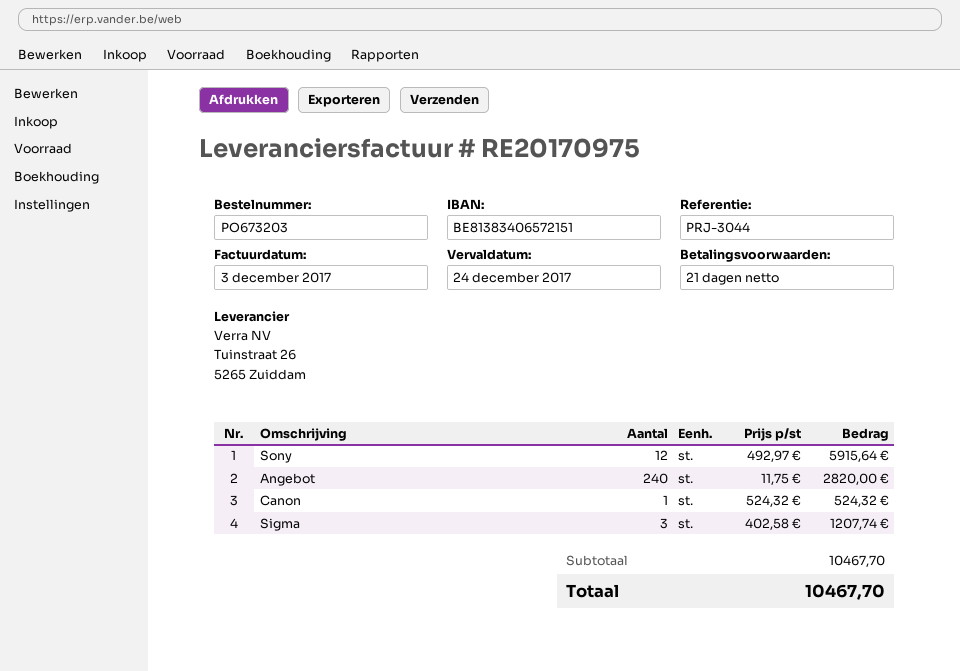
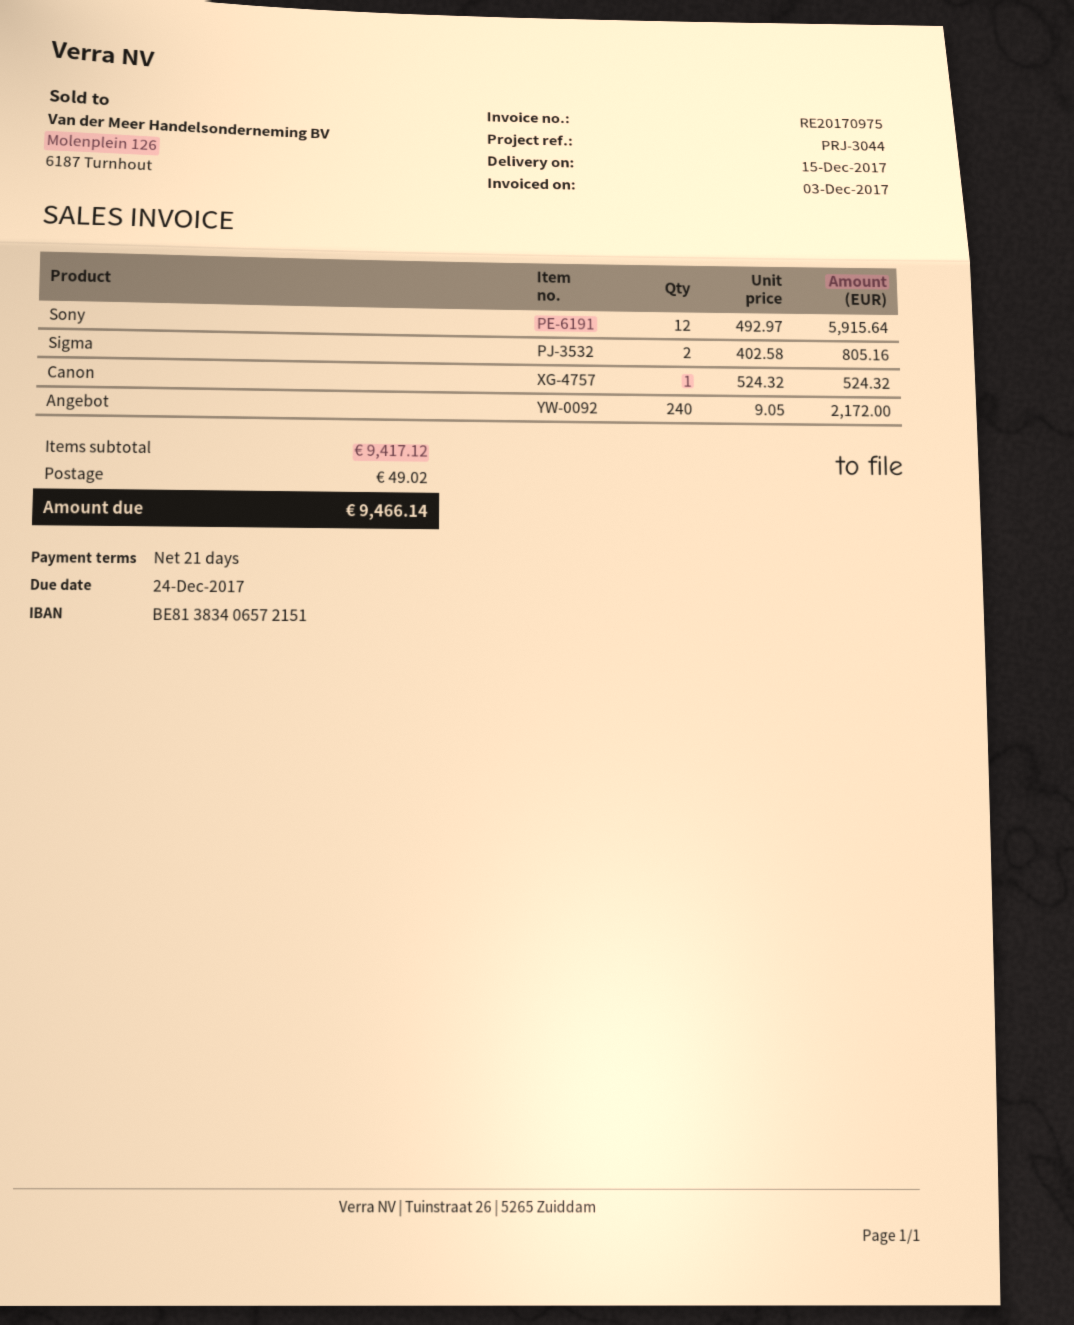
Angebot: 240 x 11.75 = 2820.00 -> 240 x 9.05 = 2172.00
Sigma: 3 x 402.58 = 1207.74 -> 2 x 402.58 = 805.16
subtotal: 10467.70 -> 9417.12
shipping: none -> 49.02
total: 10467.70 -> 9466.14

